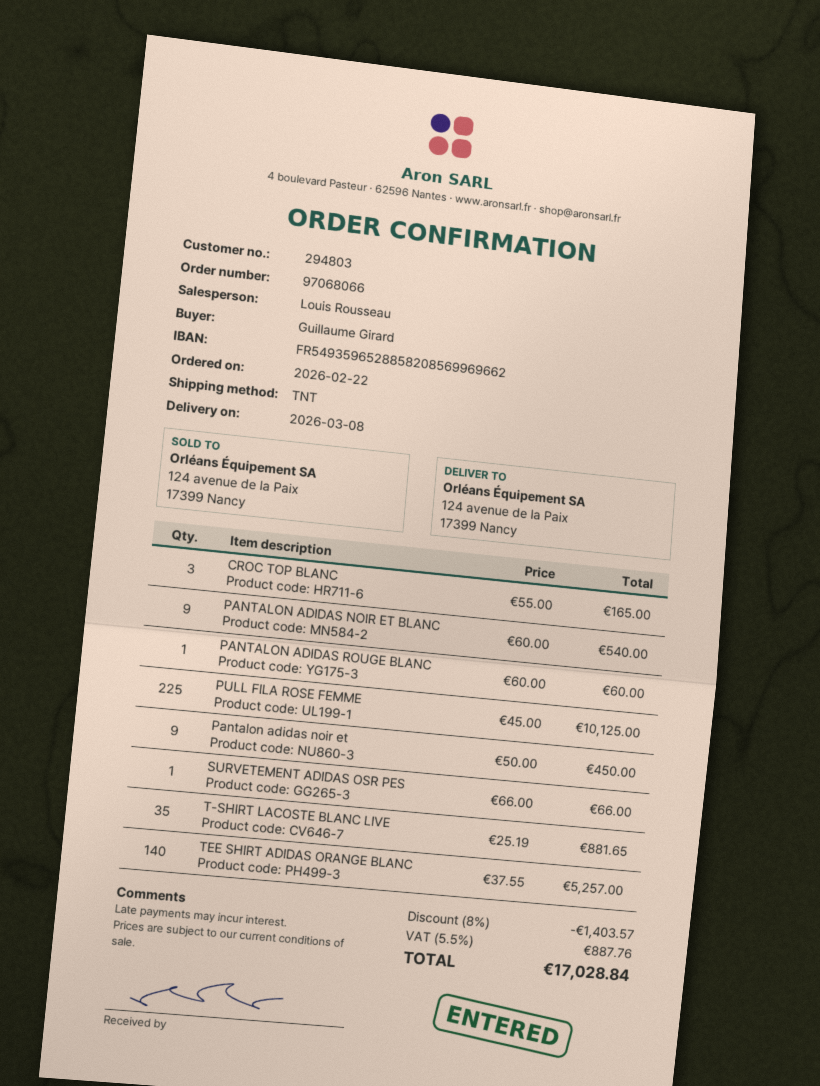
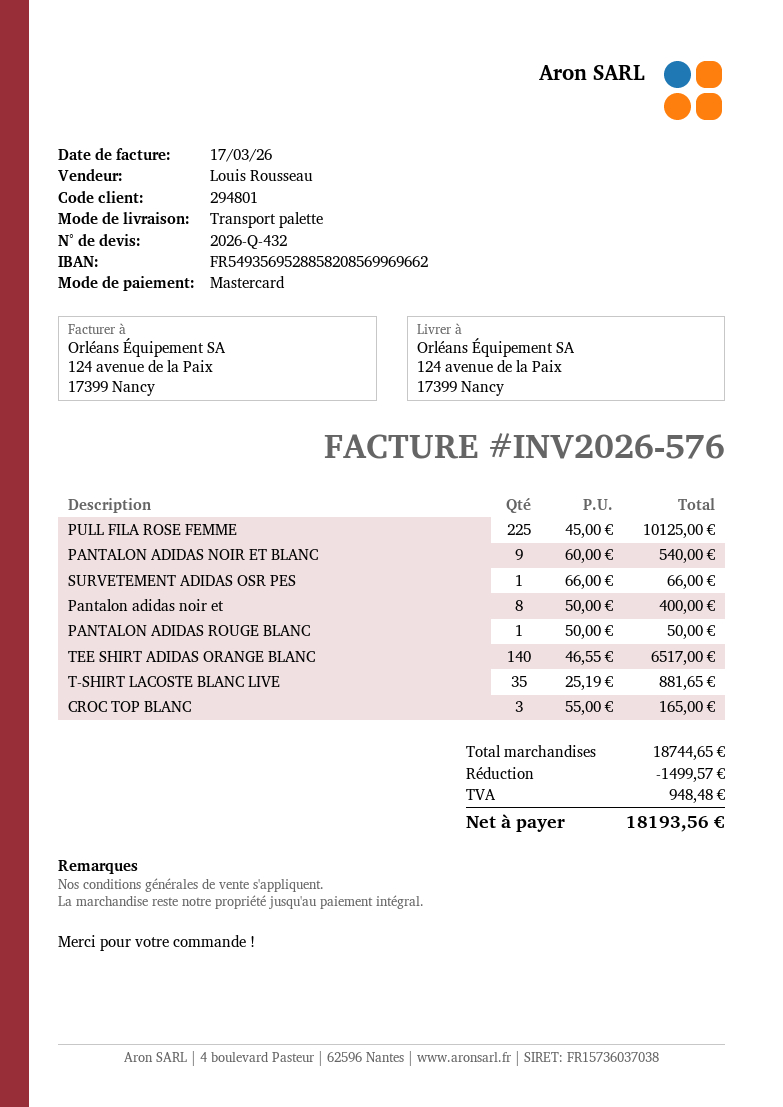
customer number: 294803 -> 294801
bank account: FR5493596528858208569969662 -> FR5493569528858208569969662
shipping method: TNT -> pallet freight
PANTALON ADIDAS ROUGE BLANC: 1 x 60.00 = 60.00 -> 1 x 50.00 = 50.00
Pantalon adidas noir et: 9 x 50.00 = 450.00 -> 8 x 50.00 = 400.00
TEE SHIRT ADIDAS ORANGE BLANC: 140 x 37.55 = 5257.00 -> 140 x 46.55 = 6517.00
discount: 1403.57 -> 1499.57
tax: 887.76 -> 948.48
total: 17028.84 -> 18193.56

